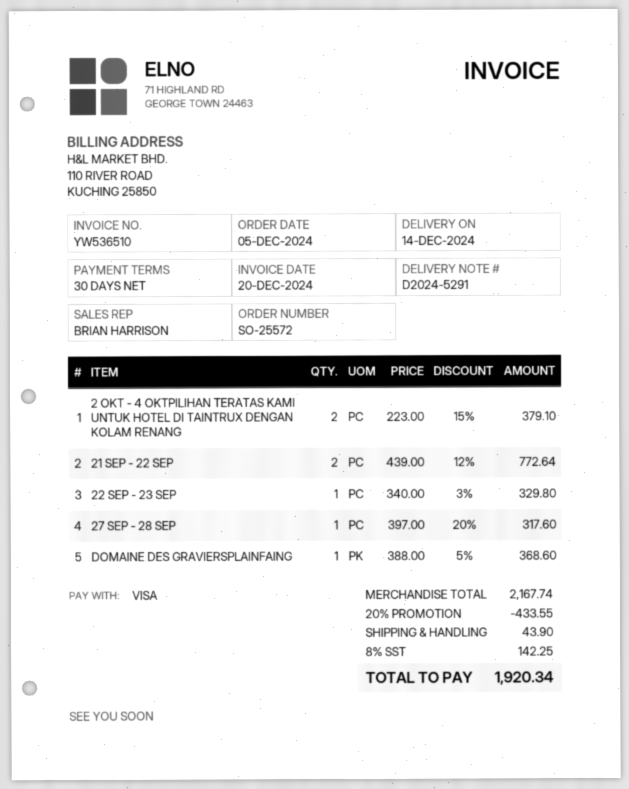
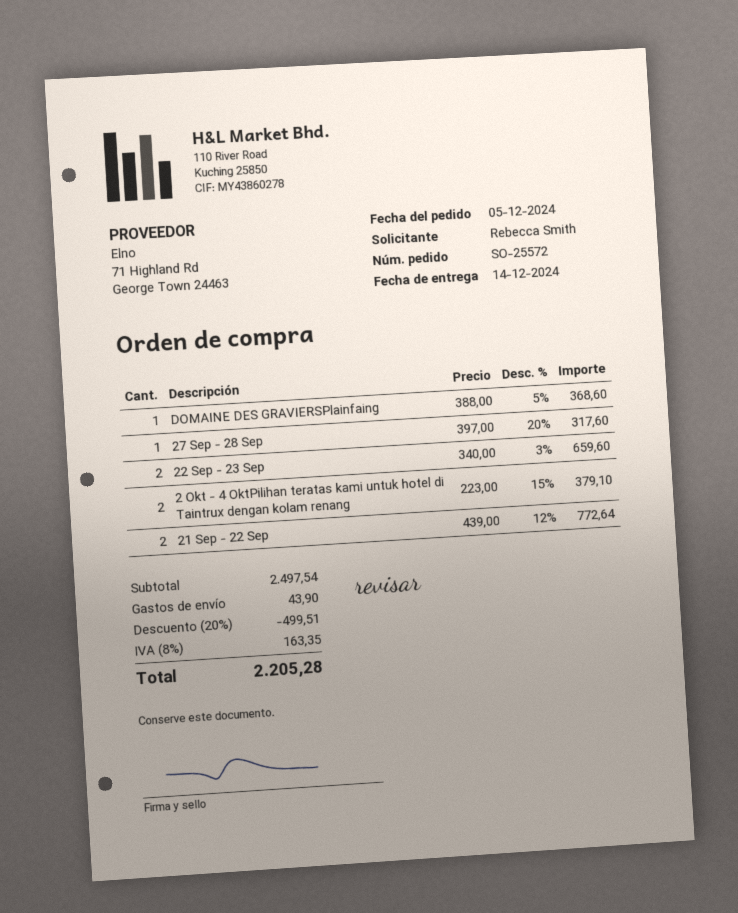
22 SEP - 23 SEP: 1 x 340.00 - 3% = 329.80 -> 2 x 340.00 - 3% = 659.60
subtotal: 2167.74 -> 2497.54
discount: 20% = 433.55 -> 20% = 499.51
tax: 8% = 142.25 -> 8% = 163.35
total: 1920.34 -> 2205.28

